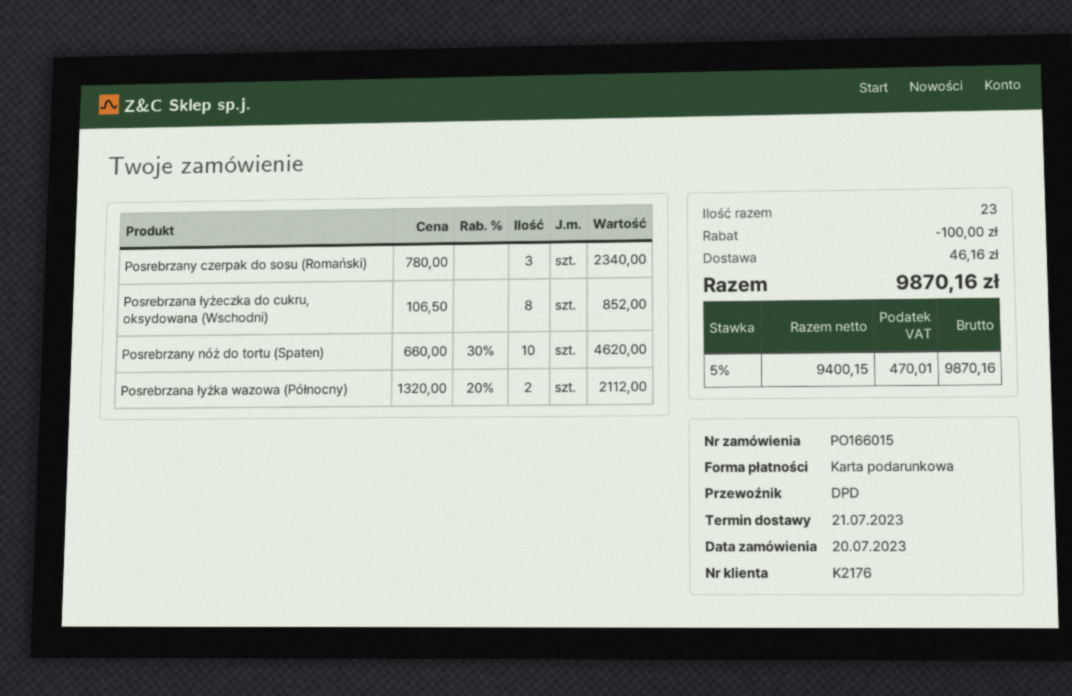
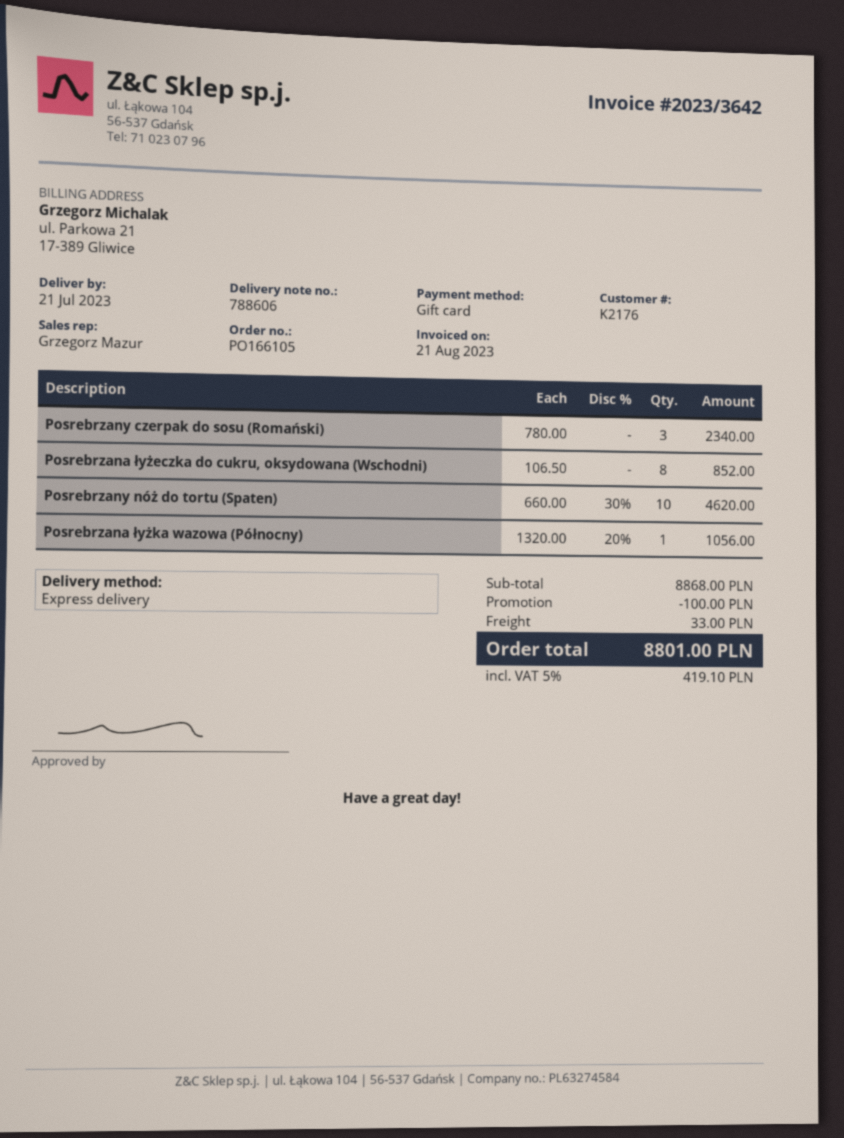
order number: PO166015 -> PO166105
shipping method: DPD -> express
Posrebrzana łyżka wazowa (Północny): 2 x 1320.00 - 20% = 2112.00 -> 1 x 1320.00 - 20% = 1056.00
shipping: 46.16 -> 33.00
tax: 5% = 470.01 -> 5% = 419.10
total: 9870.16 -> 8801.00

